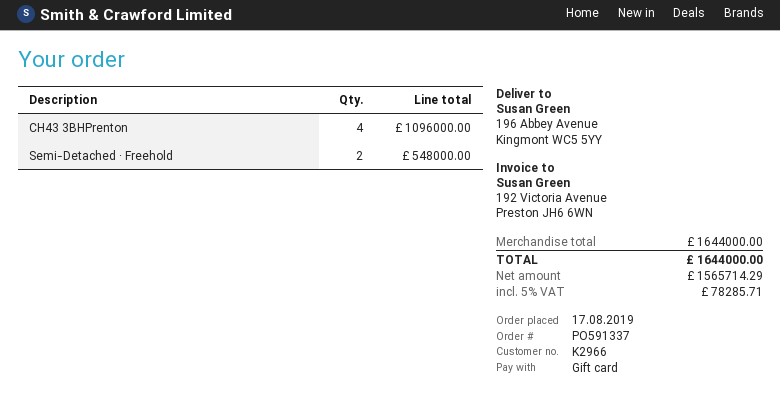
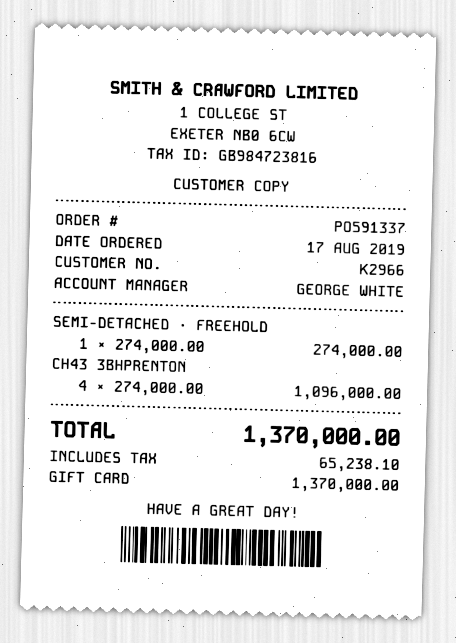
Semi-Detached · Freehold: 2 for 548000.00 -> 1 for 274000.00
tax: 78285.71 -> 65238.10
total: 1644000.00 -> 1370000.00

